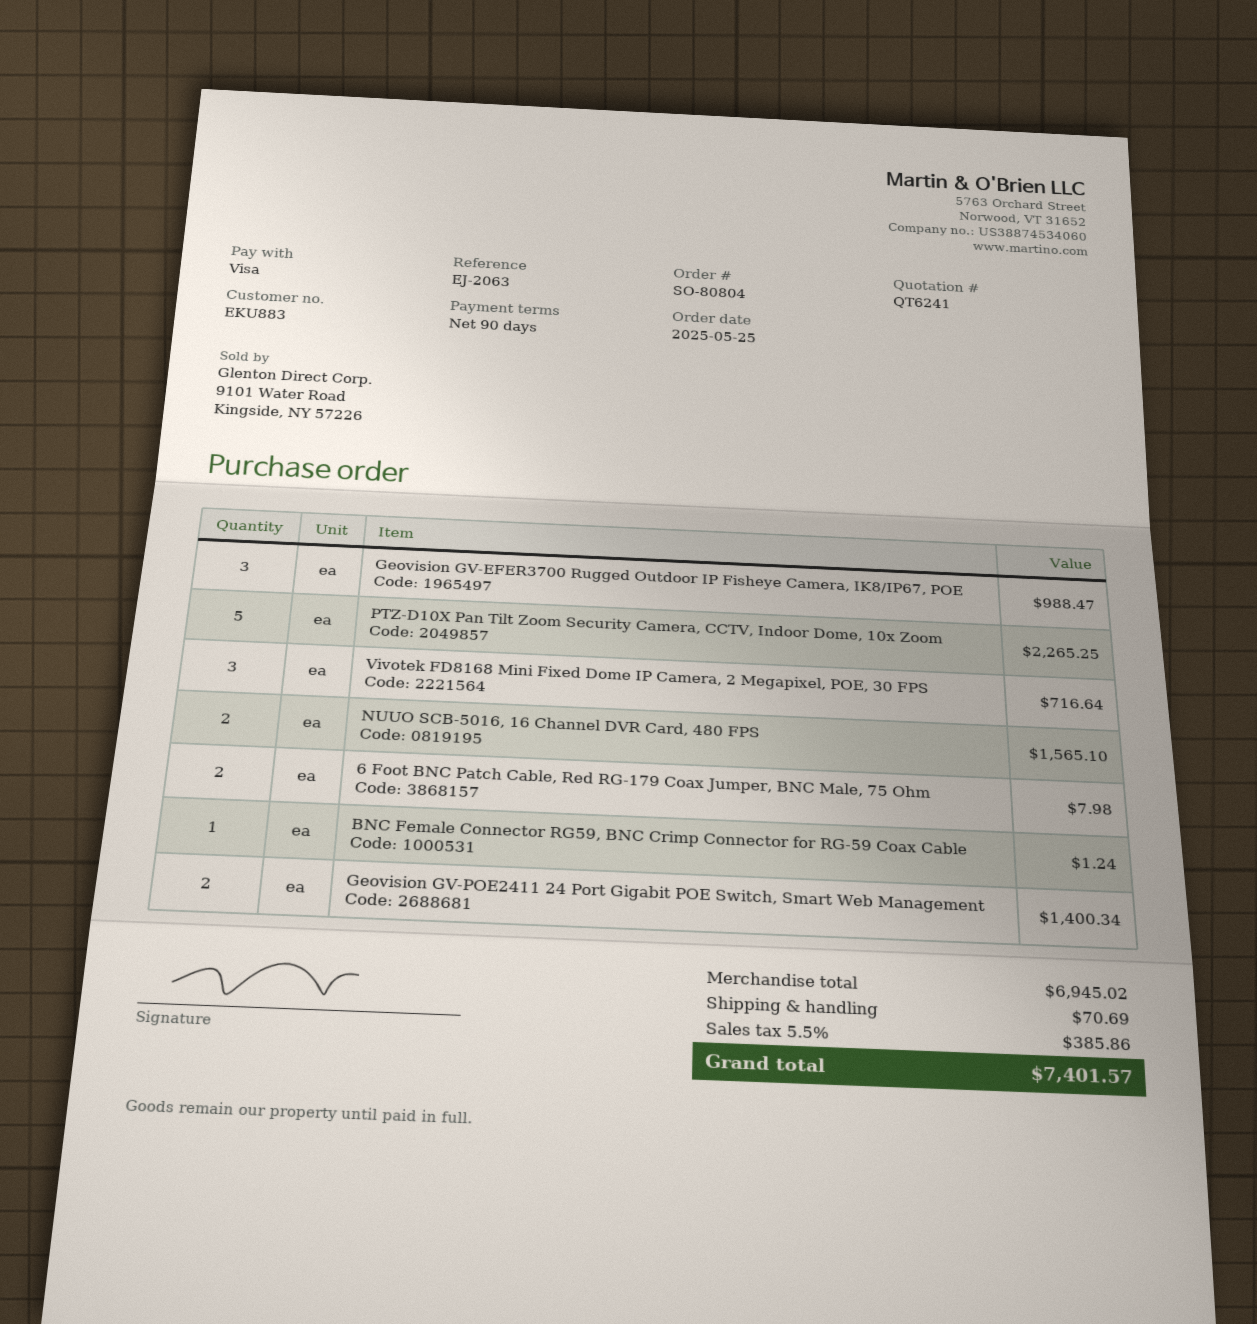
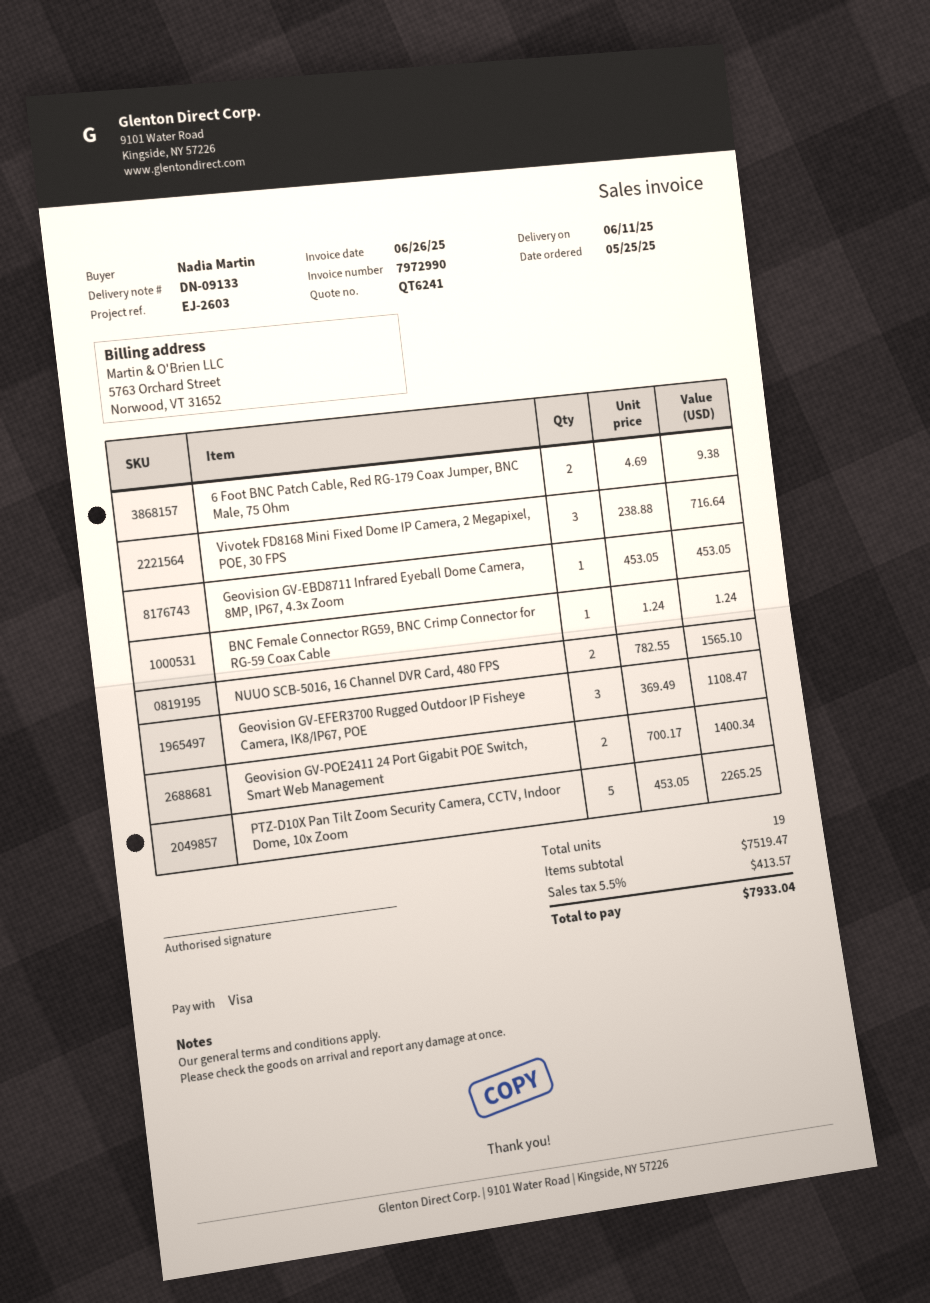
reference: EJ-2063 -> EJ-2603
Geovision GV-EFER3700 Rugged Outdoor IP Fisheye Camera, IK8/IP67, POE: 3 for 988.47 -> 3 for 1108.47
6 Foot BNC Patch Cable, Red RG-179 Coax Jumper, BNC Male, 75 Ohm: 2 for 7.98 -> 2 for 9.38
Geovision GV-EBD8711 Infrared Eyeball Dome Camera, 8MP, IP67, 4.3x Zoom: none -> 1 for 453.05
subtotal: 6945.02 -> 7519.47
shipping: 70.69 -> none
tax: 5.5% = 385.86 -> 5.5% = 413.57
total: 7401.57 -> 7933.04

